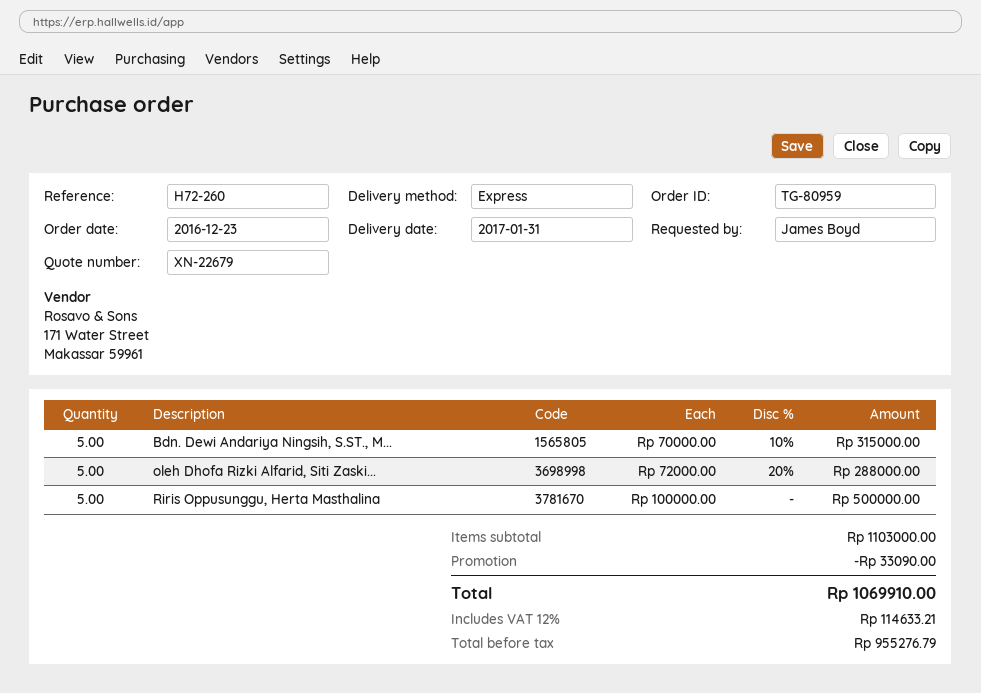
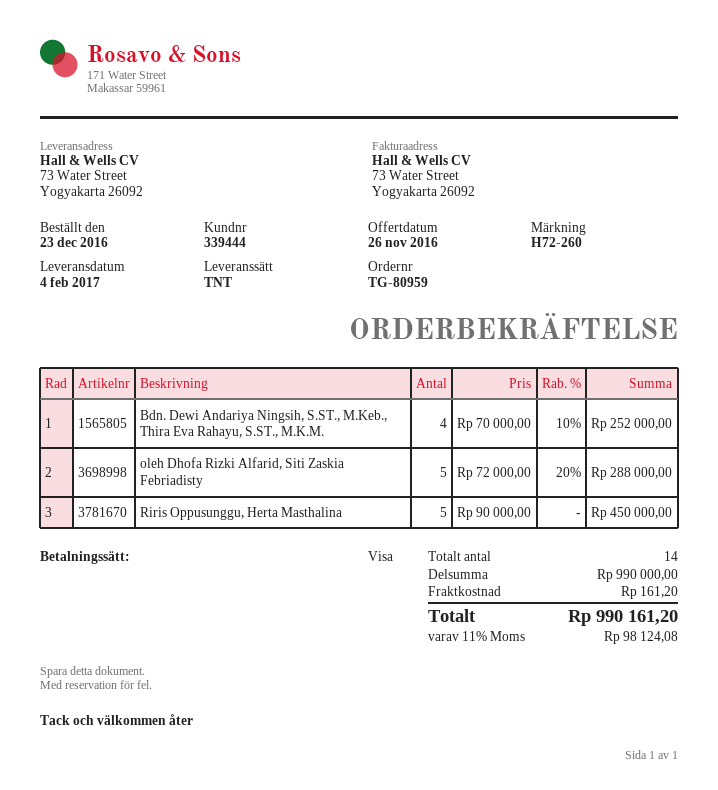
delivery date: 2017-01-31 -> 2017-02-04
shipping method: express -> TNT
Bdn. Dewi Andariya Ningsih, S.ST., M...: 5 x 70000.00 - 10% = 315000.00 -> 4 x 70000.00 - 10% = 252000.00
Riris Oppusunggu, Herta Masthalina: 5 x 100000.00 = 500000.00 -> 5 x 90000.00 = 450000.00
subtotal: 1103000.00 -> 990000.00
discount: 33090.00 -> none
shipping: none -> 161.20
tax: 12% = 114633.21 -> 11% = 98124.08
total: 1069910.00 -> 990161.20

